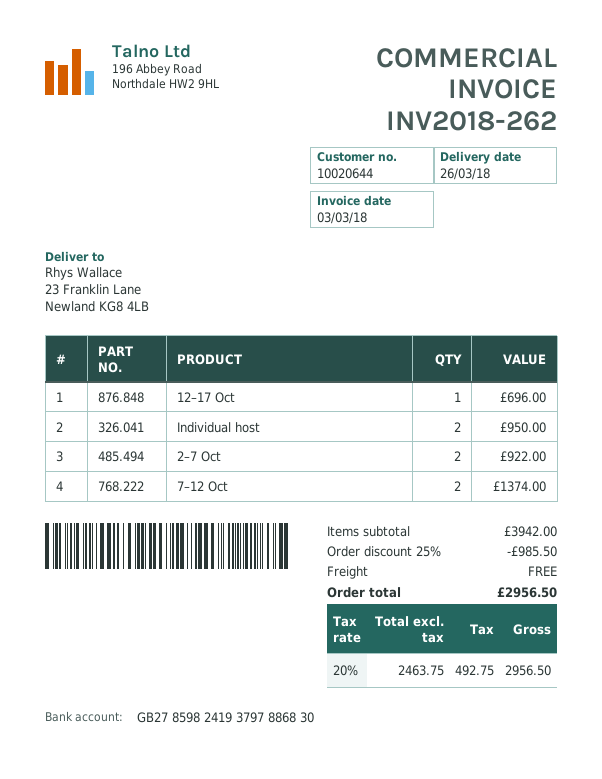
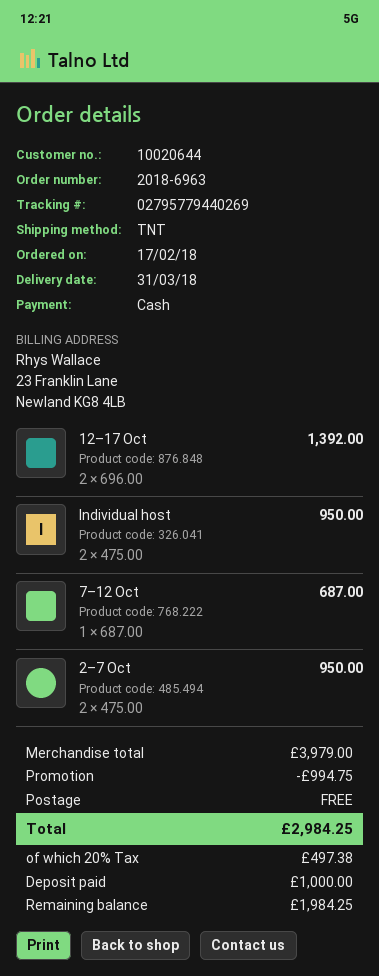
delivery date: 2018-03-26 -> 2018-03-31
12–17 Oct: 1 for 696.00 -> 2 for 1392.00
2–7 Oct: 2 for 922.00 -> 2 for 950.00
7–12 Oct: 2 for 1374.00 -> 1 for 687.00
subtotal: 3942.00 -> 3979.00
discount: 985.50 -> 994.75
tax: 20% = 492.75 -> 20% = 497.38
total: 2956.50 -> 2984.25

